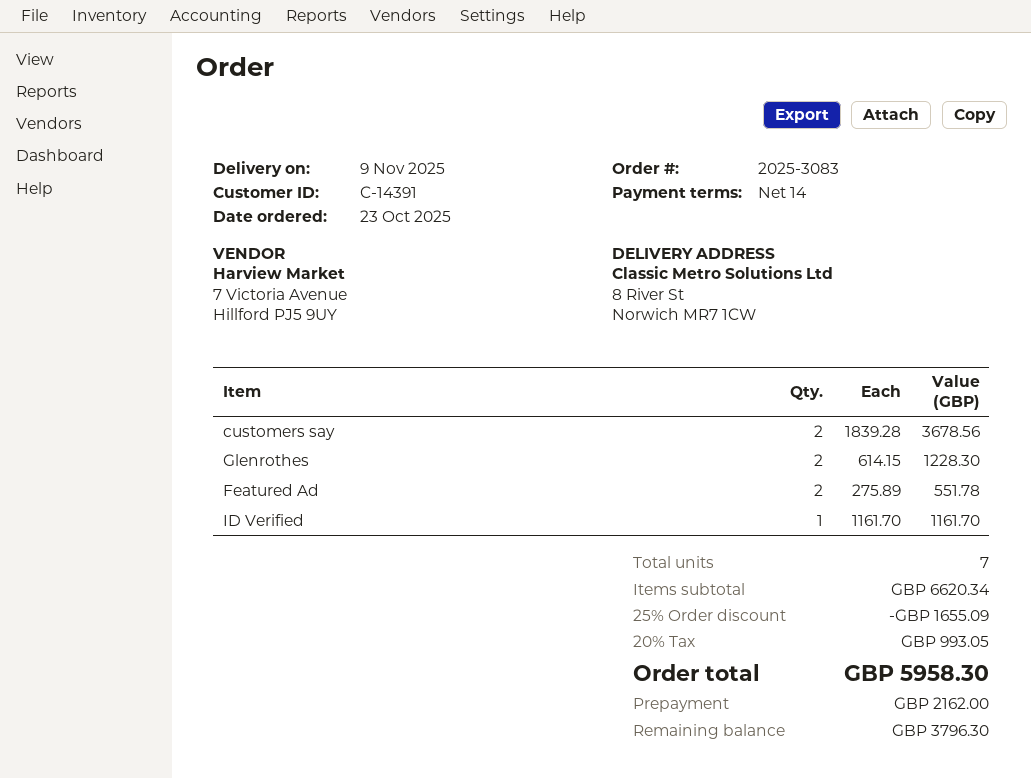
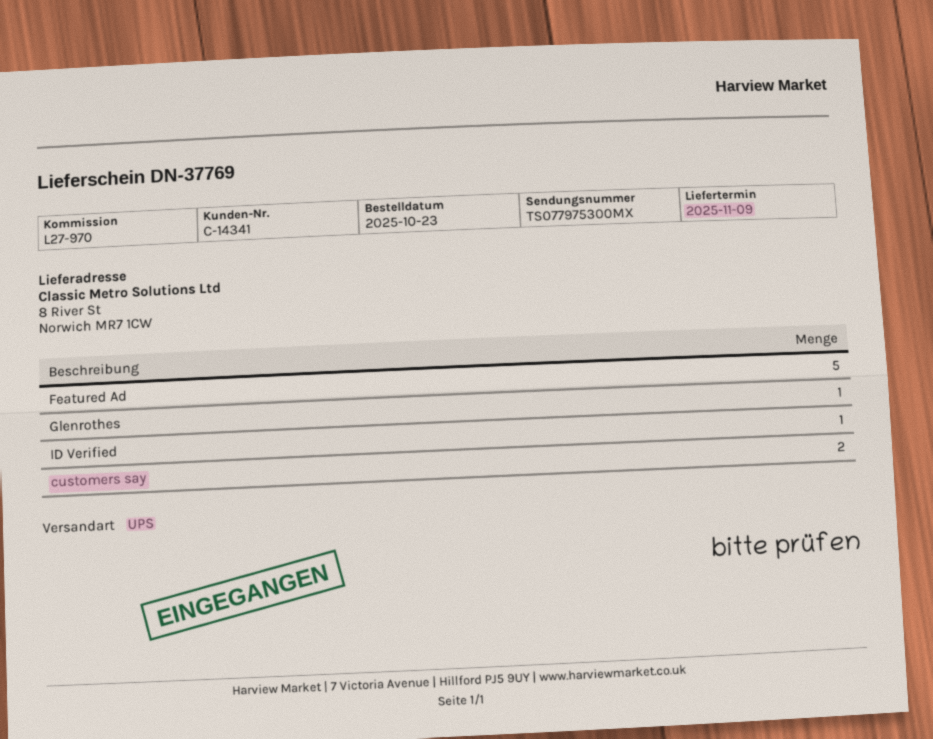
customer number: C-14391 -> C-14341
Glenrothes: 2 -> 1
Featured Ad: 2 -> 5

